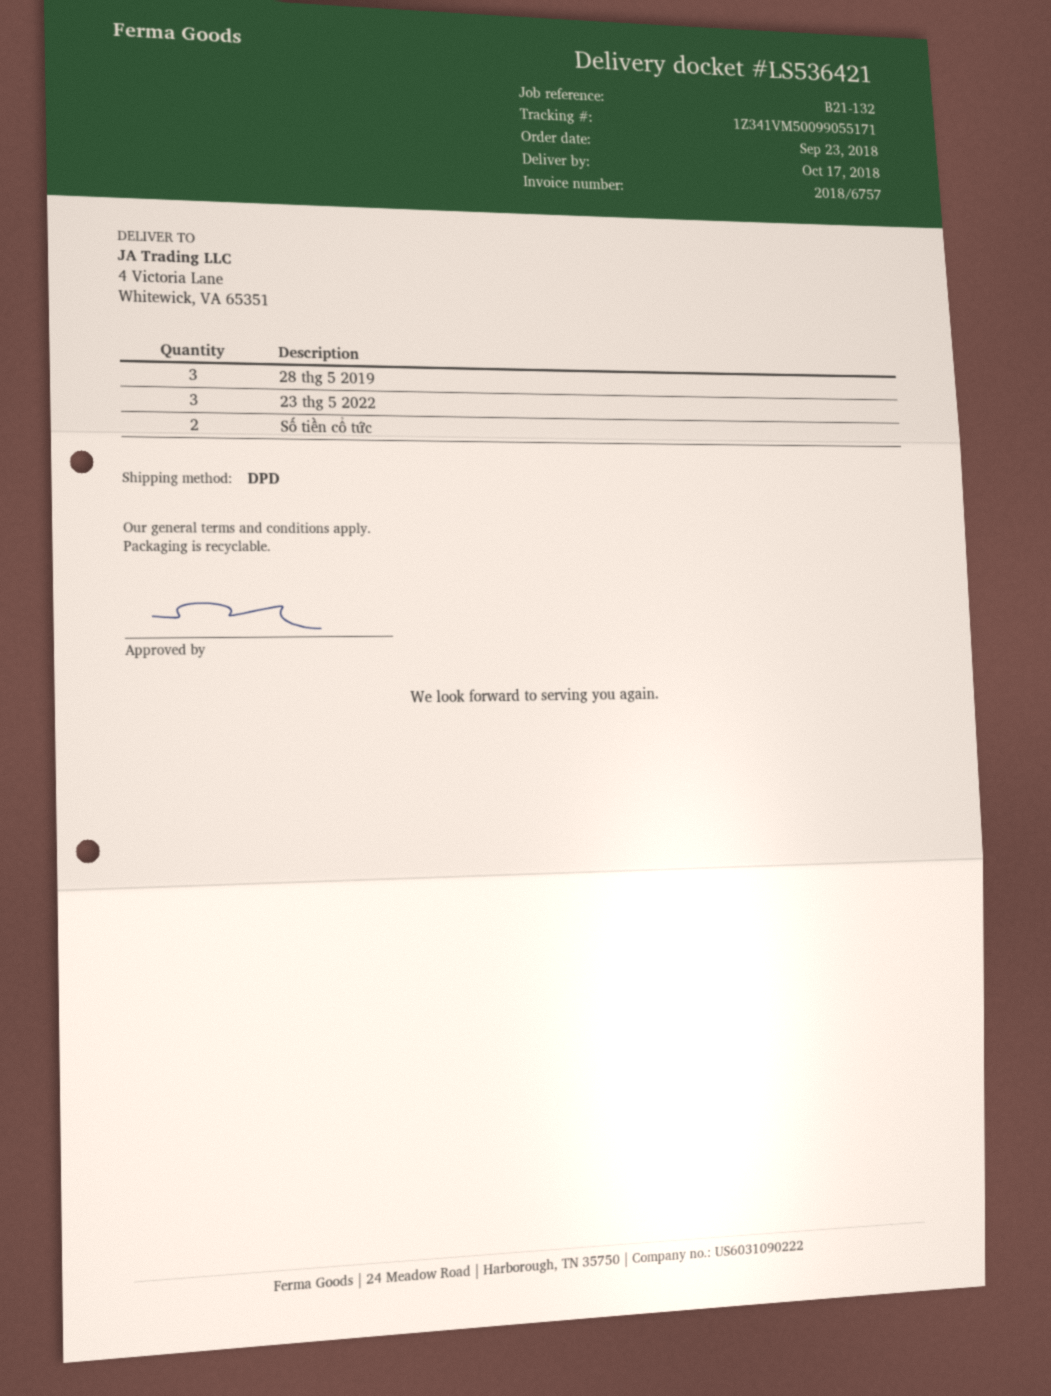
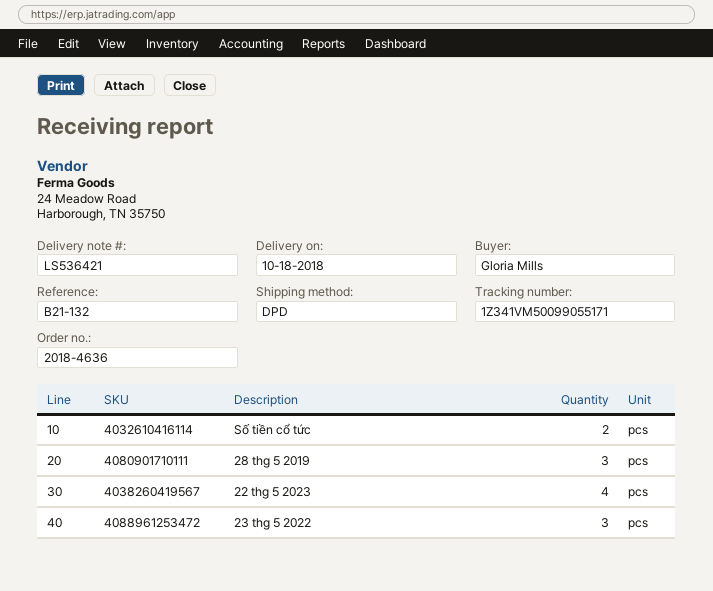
delivery date: 2018-10-17 -> 2018-10-18
22 thg 5 2023: none -> 4

